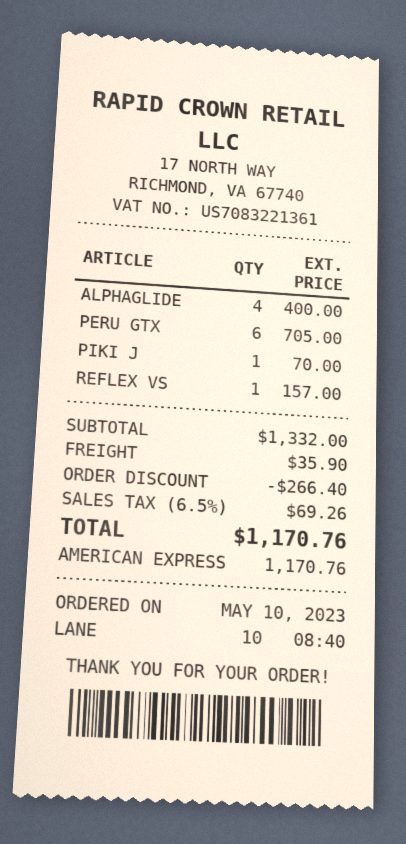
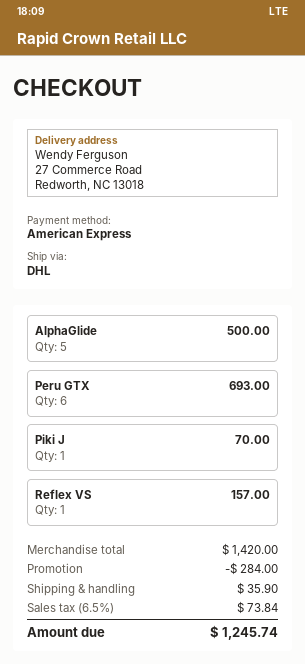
ALPHAGLIDE: 4 for 400.00 -> 5 for 500.00
PERU GTX: 6 for 705.00 -> 6 for 693.00
subtotal: 1332.00 -> 1420.00
discount: 266.40 -> 284.00
tax: 6.5% = 69.26 -> 6.5% = 73.84
total: 1170.76 -> 1245.74

